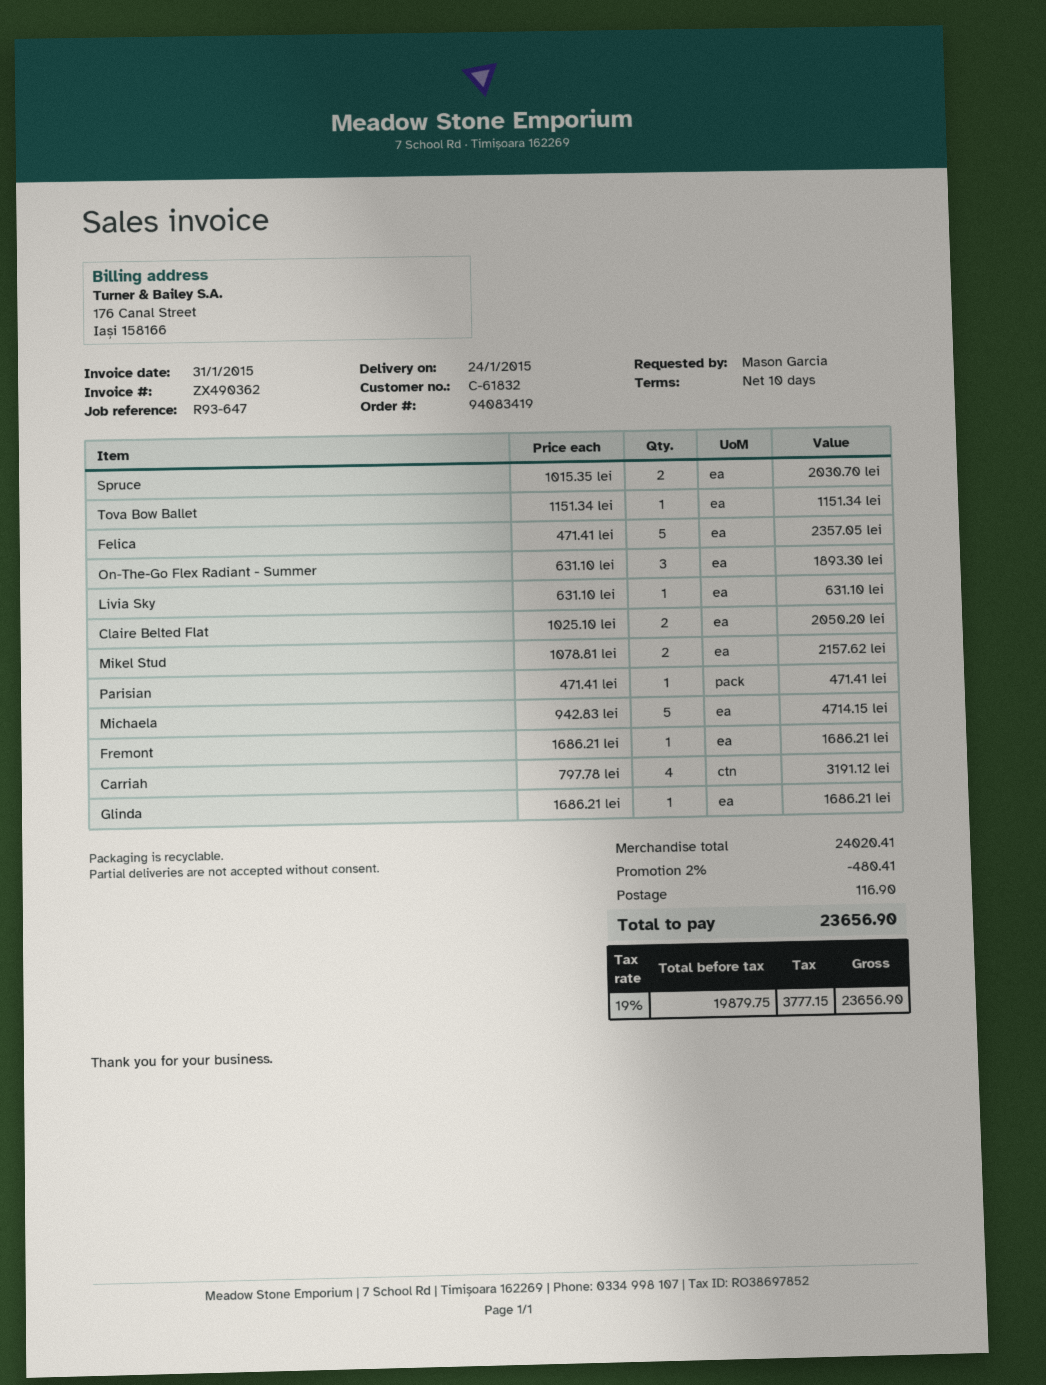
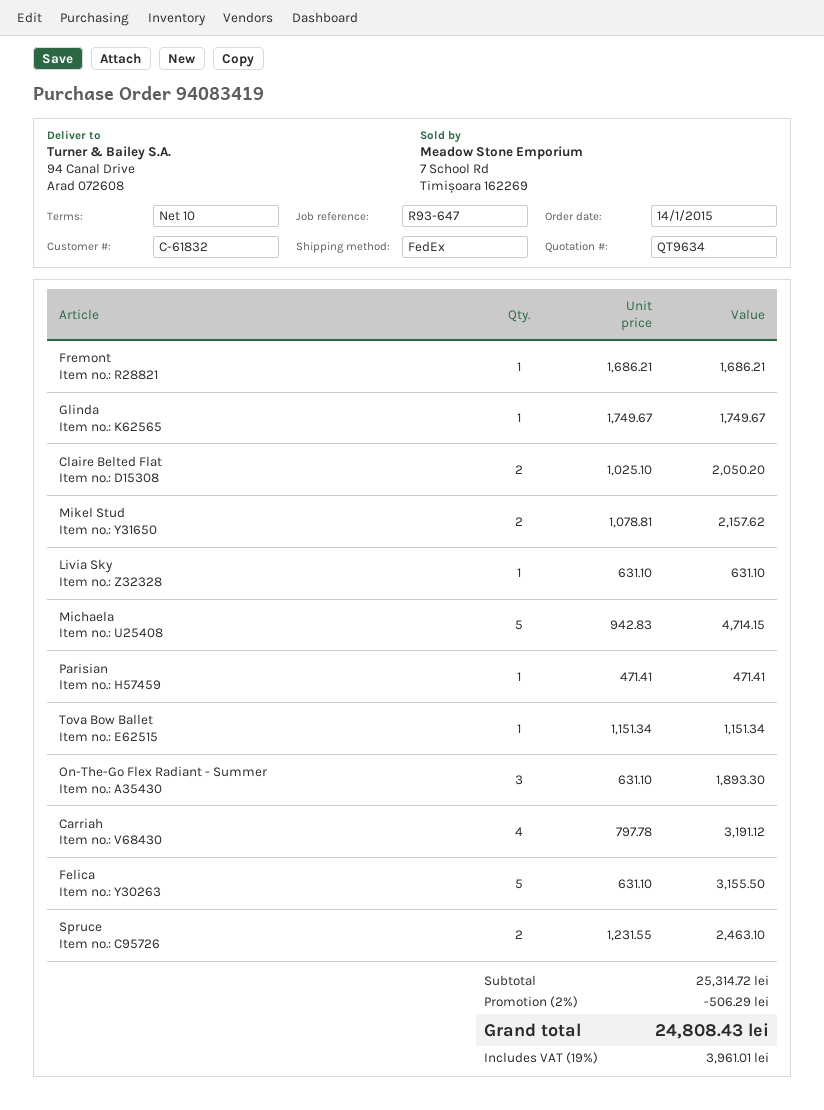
Spruce: 2 x 1015.35 = 2030.70 -> 2 x 1231.55 = 2463.10
Felica: 5 x 471.41 = 2357.05 -> 5 x 631.10 = 3155.50
Glinda: 1 x 1686.21 = 1686.21 -> 1 x 1749.67 = 1749.67
subtotal: 24020.41 -> 25314.72
discount: 2% = 480.41 -> 2% = 506.29
shipping: 116.90 -> none
tax: 19% = 3777.15 -> 19% = 3961.01
total: 23656.90 -> 24808.43

